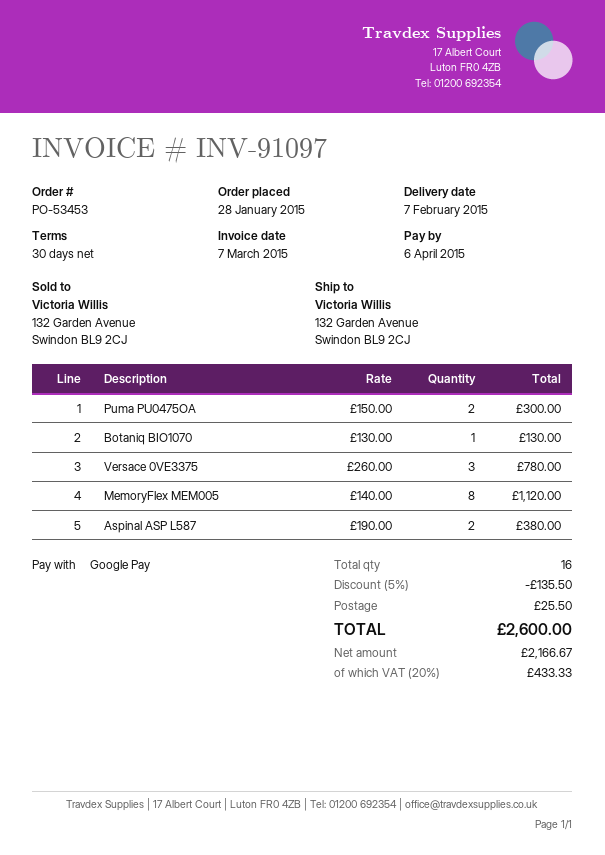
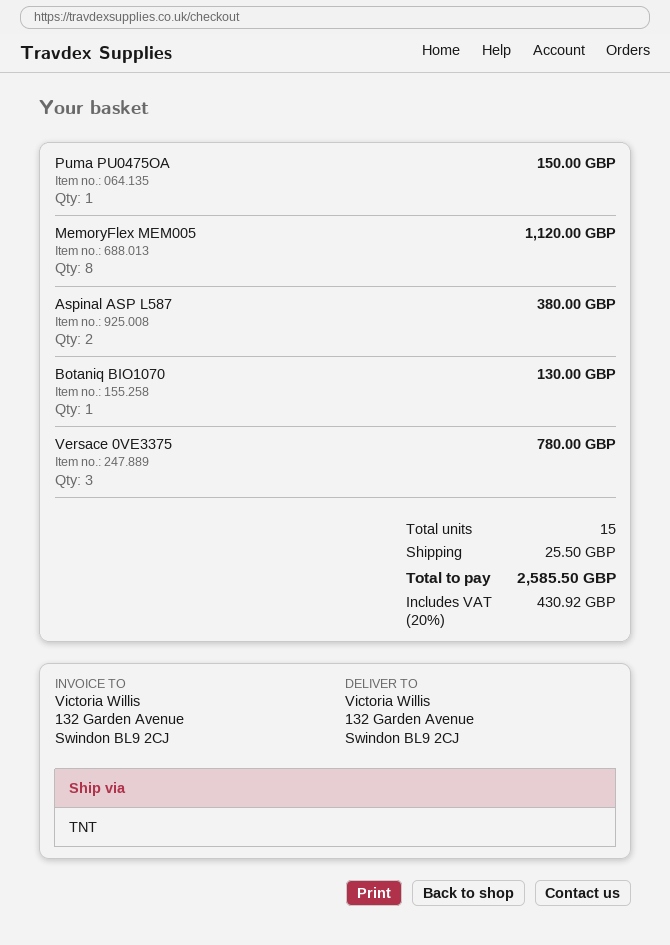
Puma PU0475OA: 2 for 300.00 -> 1 for 150.00
total quantity: 16 -> 15
discount: 5% = 135.50 -> none
tax: 20% = 433.33 -> 20% = 430.92
total: 2600.00 -> 2585.50

